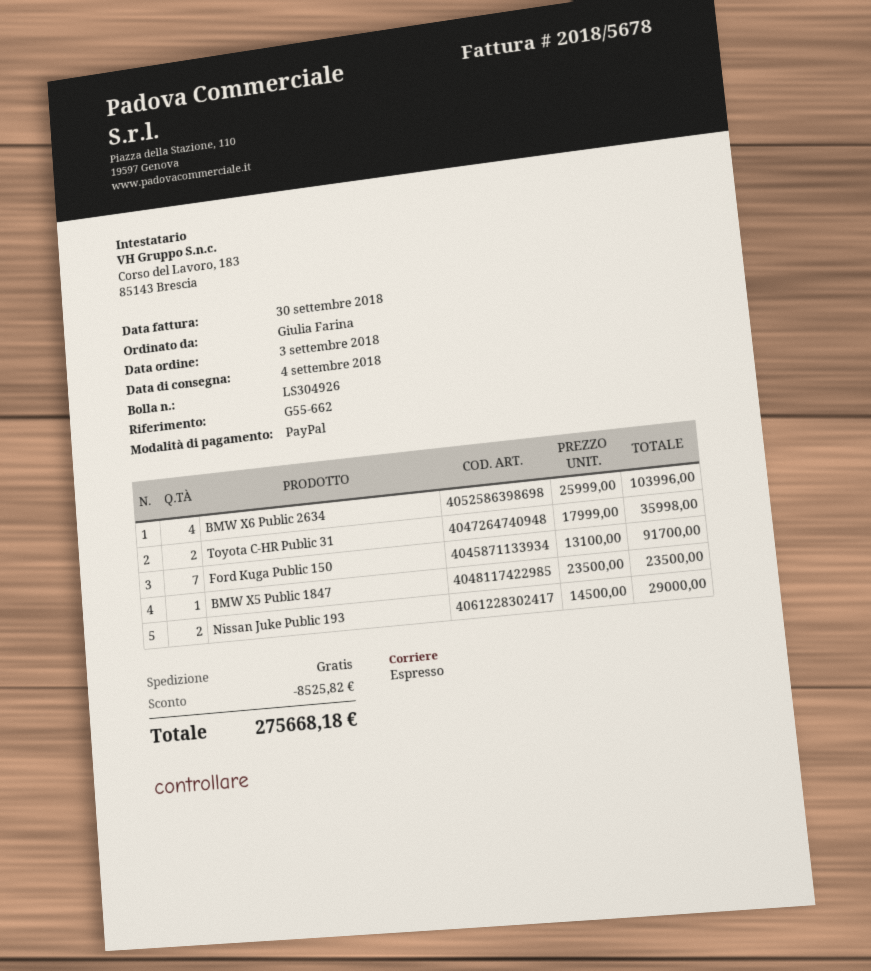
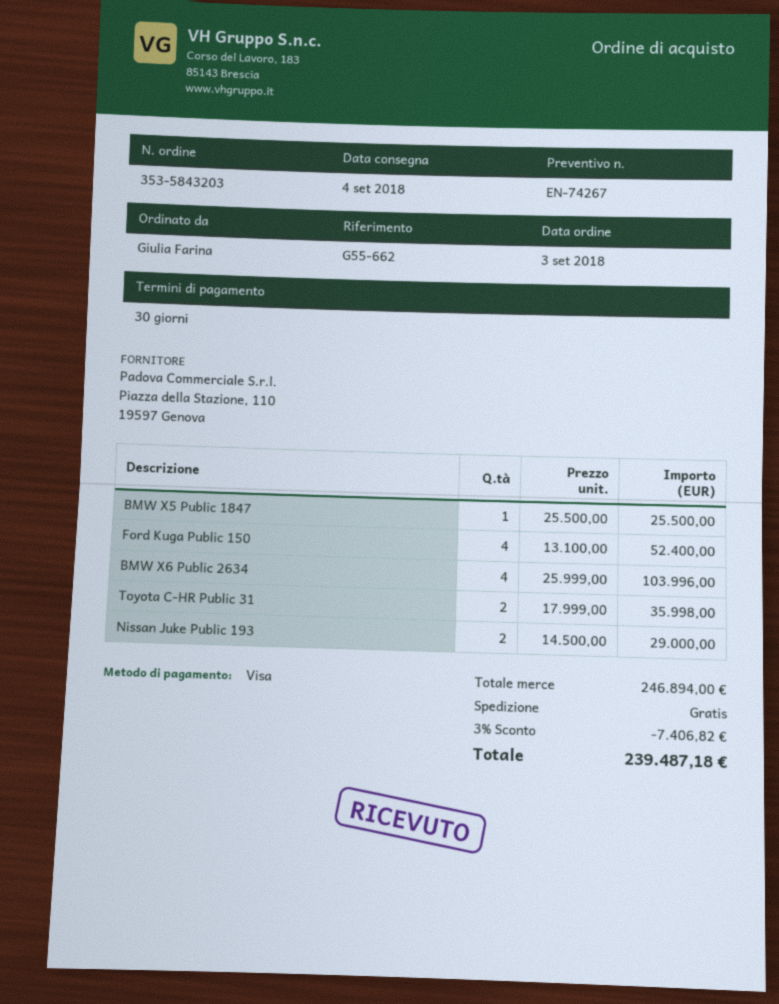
payment method: PayPal -> Visa
Ford Kuga Public 150: 7 x 13100.00 = 91700.00 -> 4 x 13100.00 = 52400.00
BMW X5 Public 1847: 1 x 23500.00 = 23500.00 -> 1 x 25500.00 = 25500.00
discount: 8525.82 -> 7406.82
total: 275668.18 -> 239487.18

